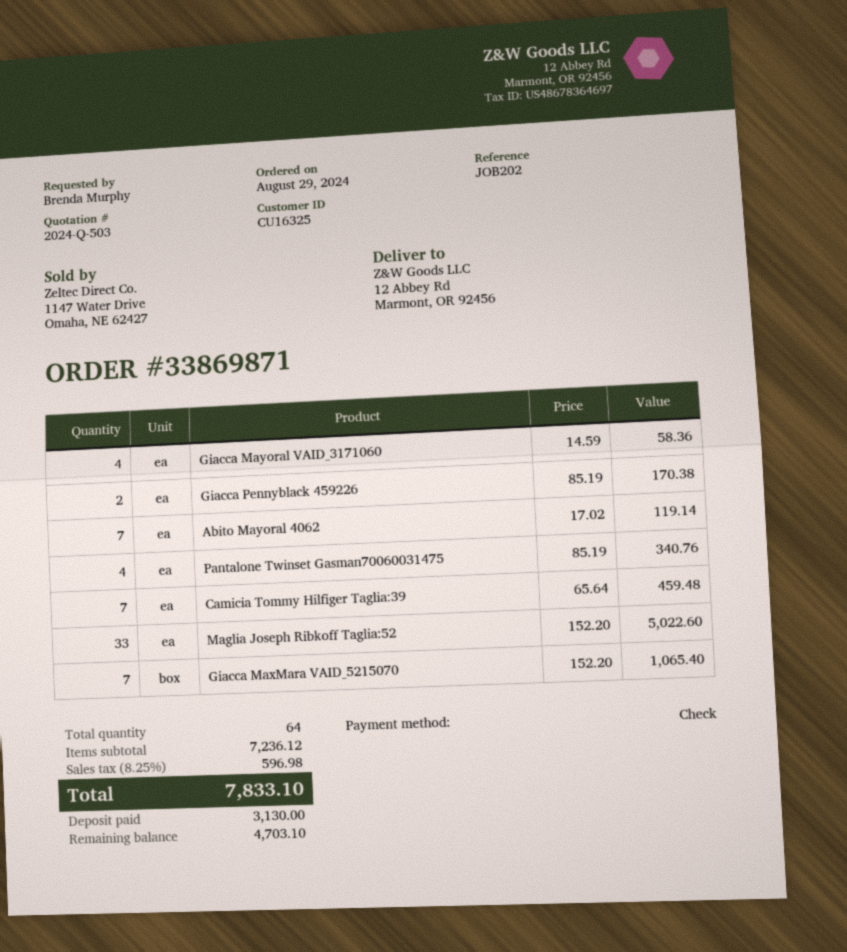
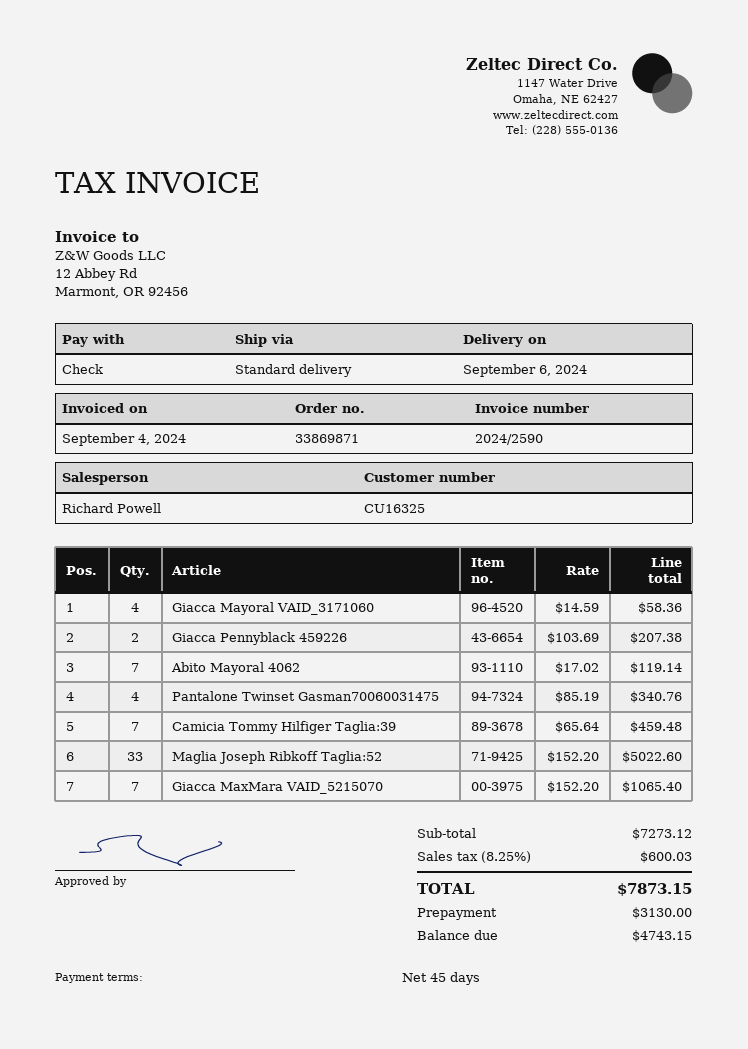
Giacca Pennyblack 459226: 2 x 85.19 = 170.38 -> 2 x 103.69 = 207.38
subtotal: 7236.12 -> 7273.12
tax: 8.25% = 596.98 -> 8.25% = 600.03
total: 7833.10 -> 7873.15
balance: 4703.10 -> 4743.15

